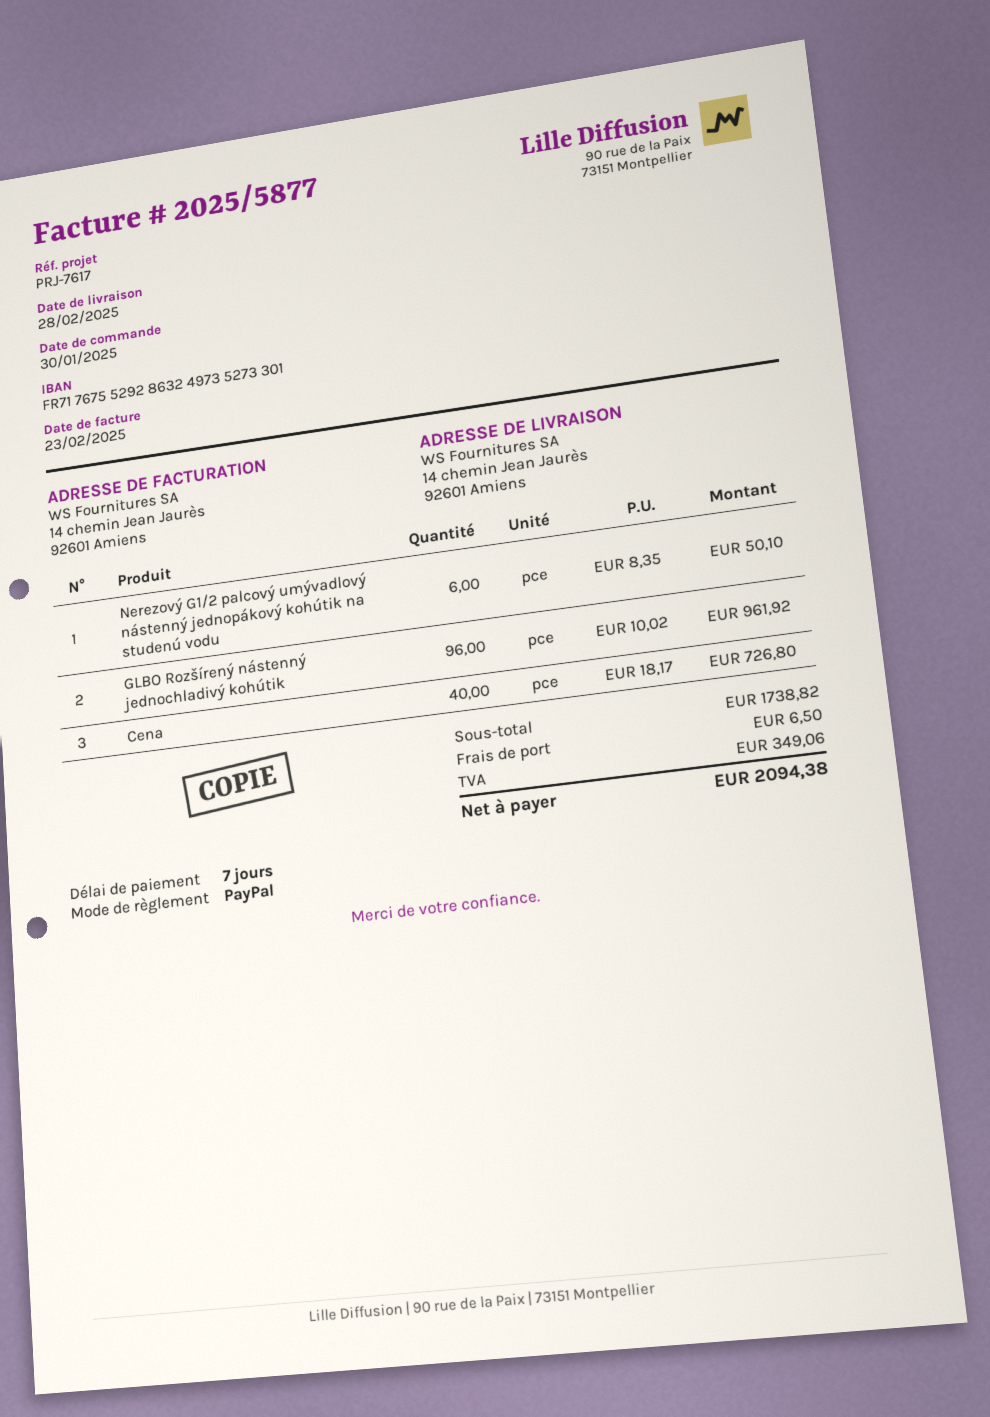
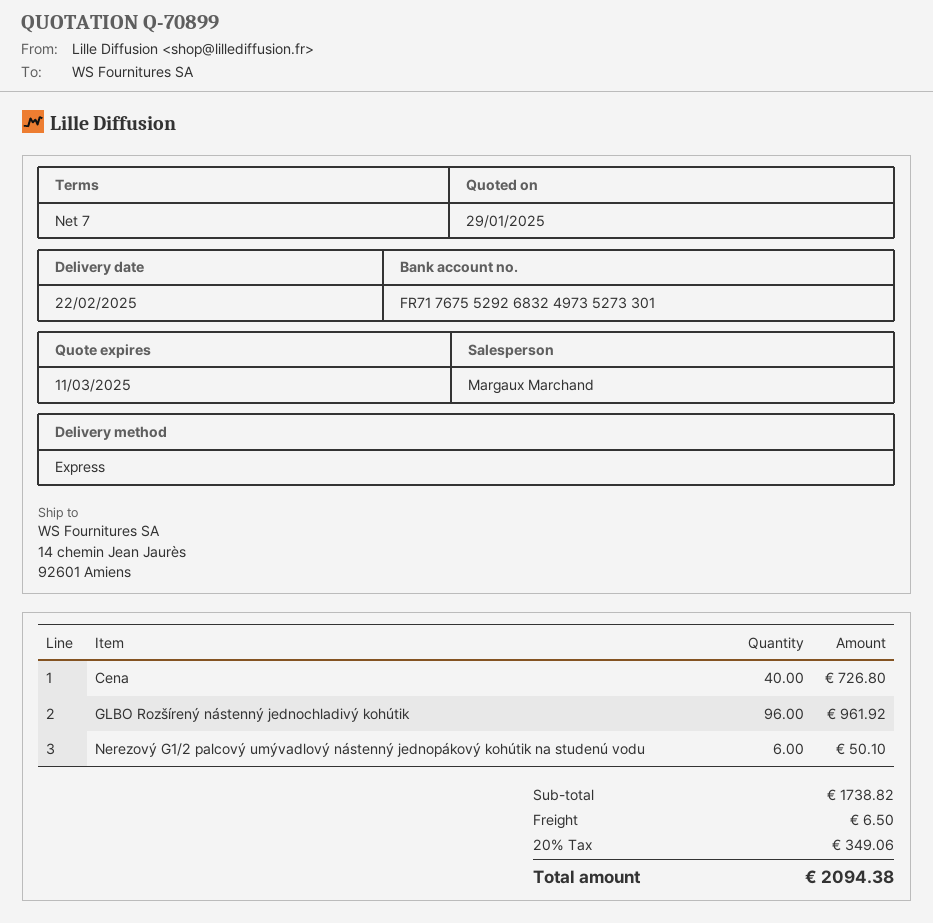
delivery date: 2025-02-28 -> 2025-02-22
bank account: FR7176755292863249735273301 -> FR7176755292683249735273301

